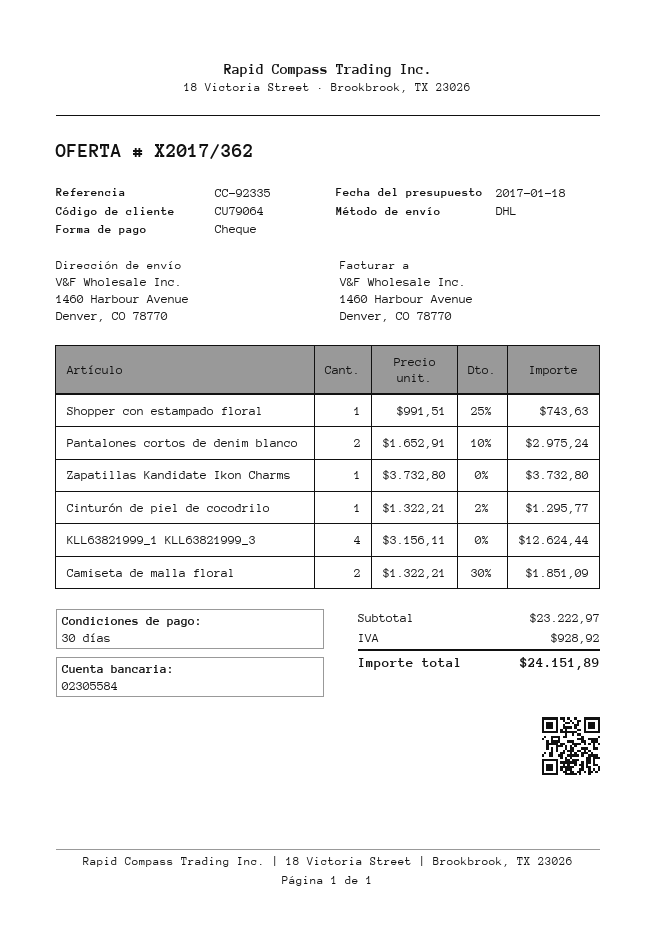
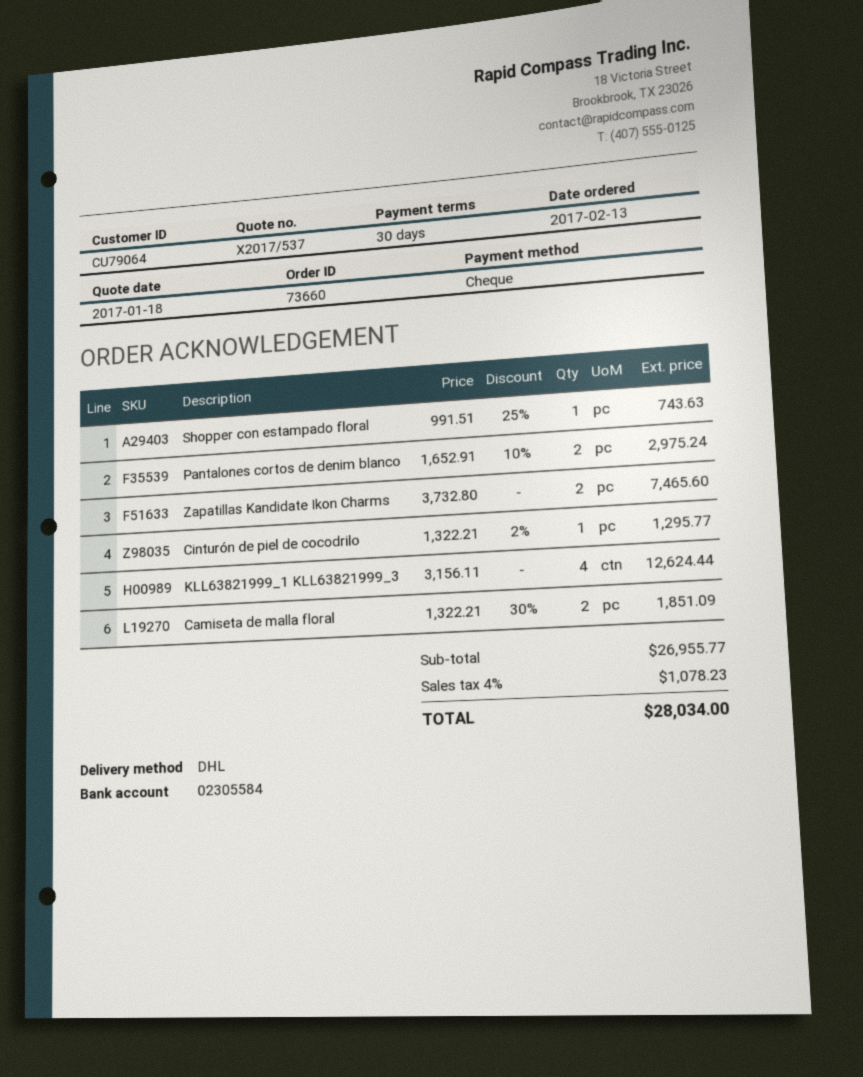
quote number: X2017/362 -> X2017/537
Zapatillas Kandidate Ikon Charms: 1 x 3732.80 = 3732.80 -> 2 x 3732.80 = 7465.60
subtotal: 23222.97 -> 26955.77
tax: 928.92 -> 1078.23
total: 24151.89 -> 28034.00

